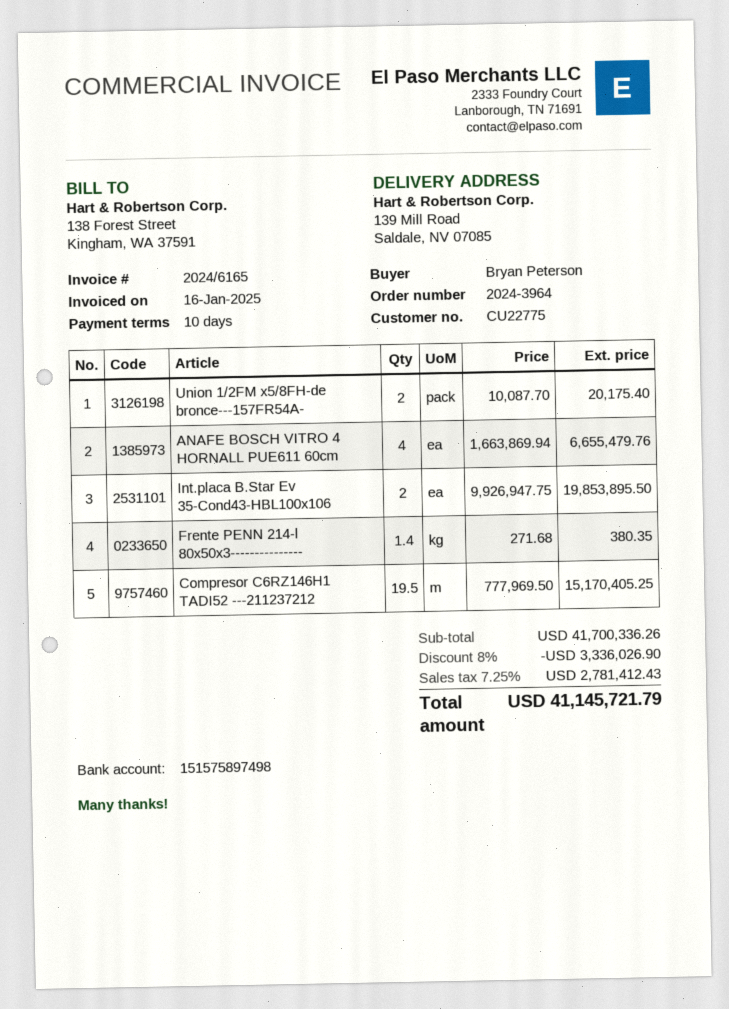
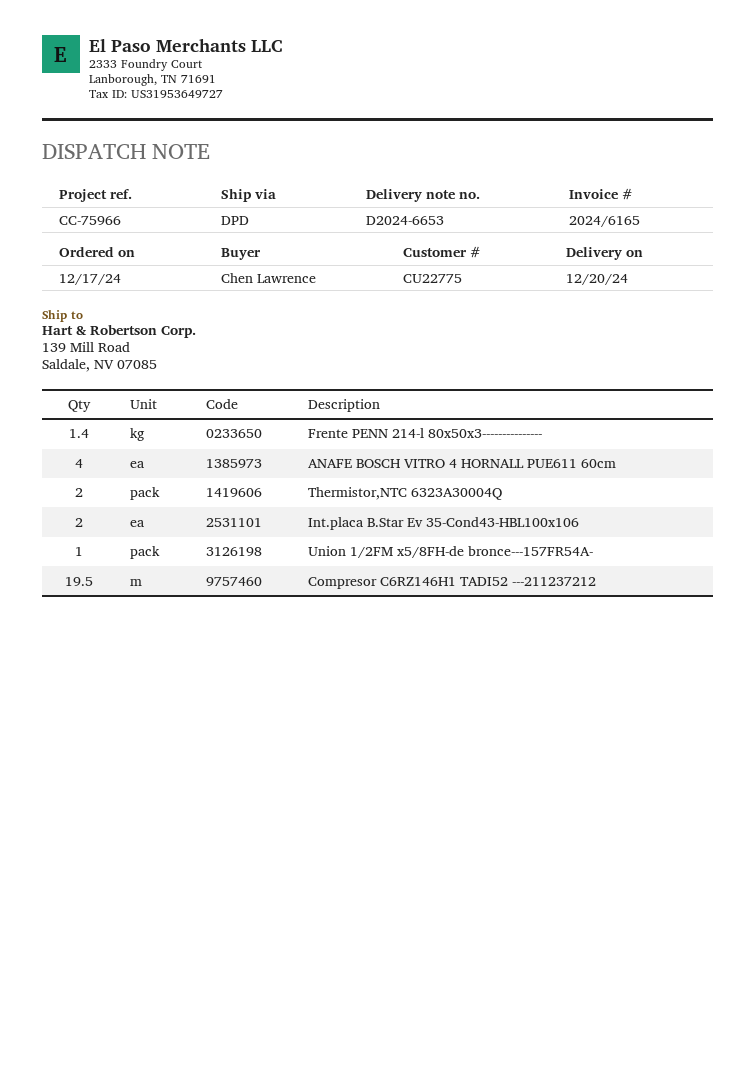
ordered by: Bryan Peterson -> Chen Lawrence
Union 1/2FM x5/8FH-de bronce---157FR54A-: 2 -> 1
Thermistor,NTC 6323A30004Q: none -> 2

